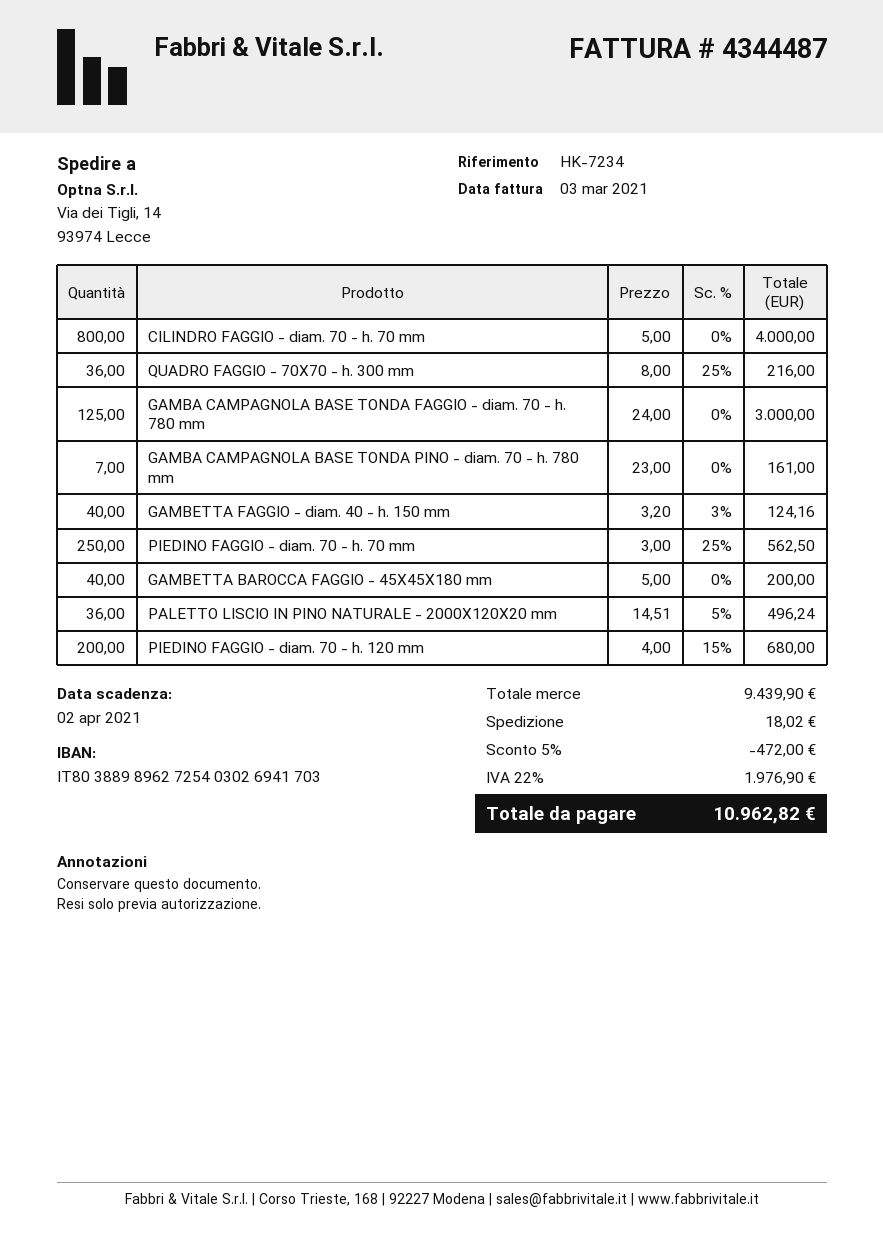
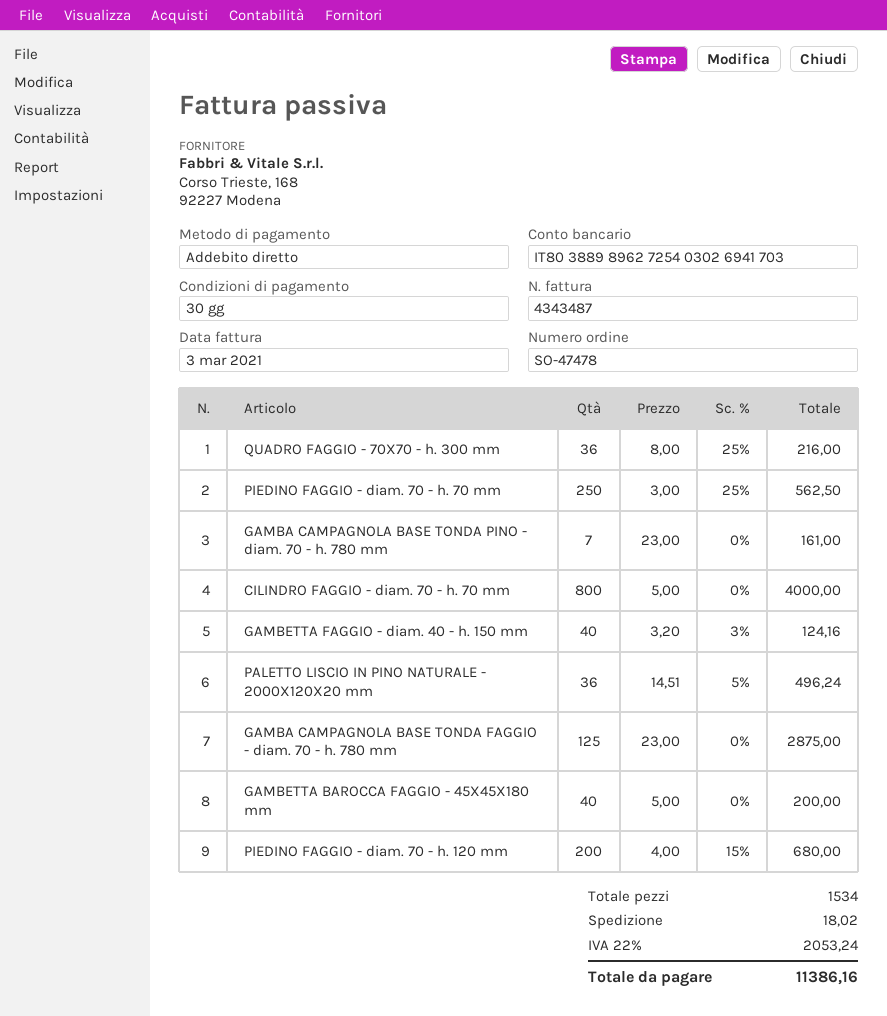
invoice number: 4344487 -> 4343487
GAMBA CAMPAGNOLA BASE TONDA FAGGIO - diam. 70 - h. 780 mm: 125 x 24.00 = 3000.00 -> 125 x 23.00 = 2875.00
discount: 5% = 472.00 -> none
tax: 22% = 1976.90 -> 22% = 2053.24
total: 10962.82 -> 11386.16

